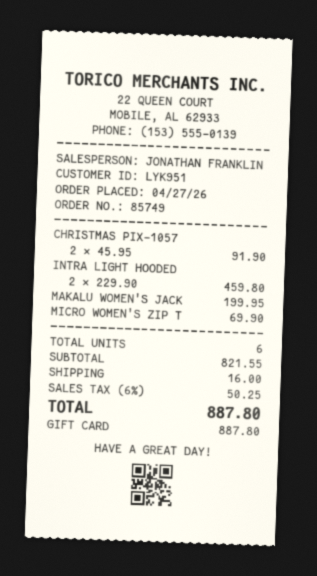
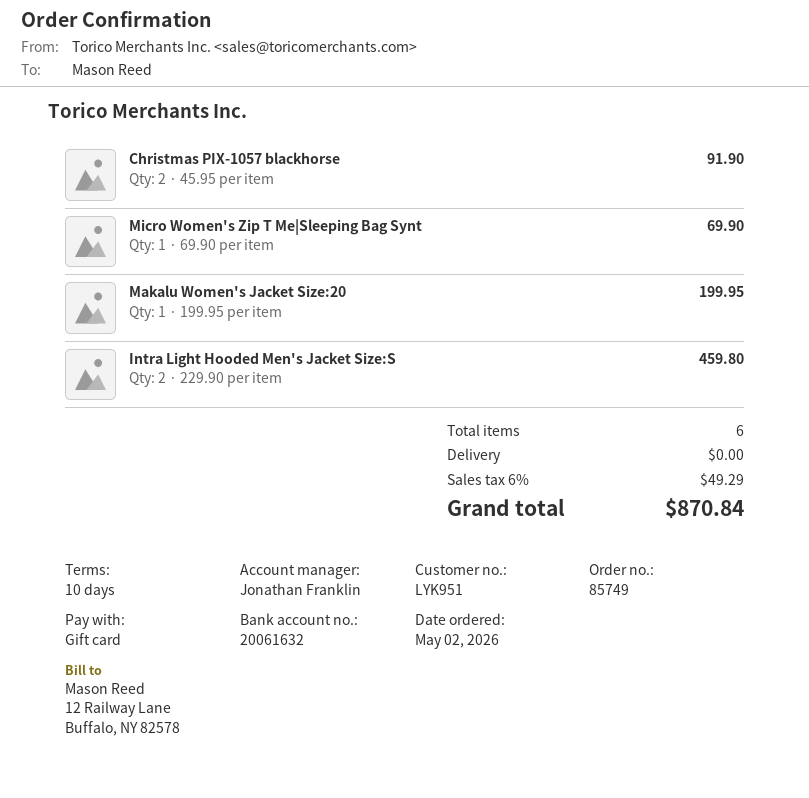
order date: 2026-04-27 -> 2026-05-02
shipping: 16.00 -> 0.00
tax: 6% = 50.25 -> 6% = 49.29
total: 887.80 -> 870.84

